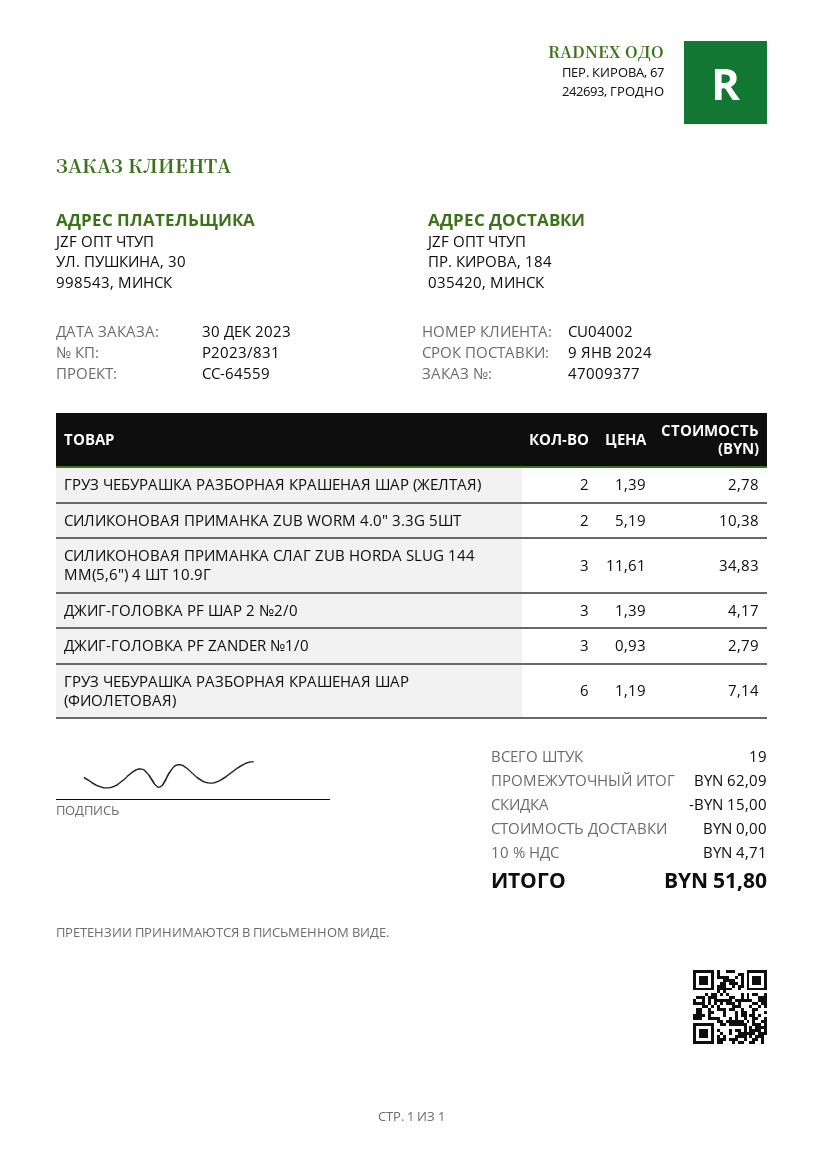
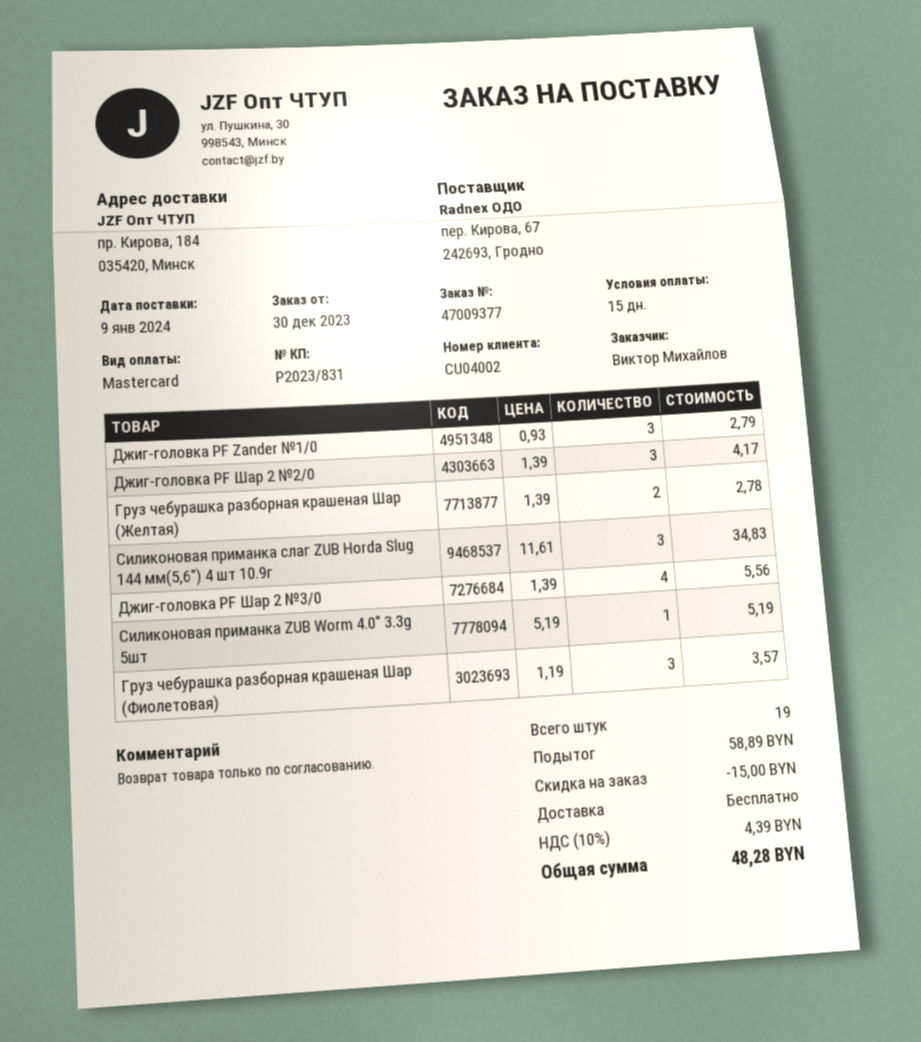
СИЛИКОНОВАЯ ПРИМАНКА ZUB WORM 4.0" 3.3G 5ШТ: 2 x 5.19 = 10.38 -> 1 x 5.19 = 5.19
ГРУЗ ЧЕБУРАШКА РАЗБОРНАЯ КРАШЕНАЯ ШАР (ФИОЛЕТОВАЯ): 6 x 1.19 = 7.14 -> 3 x 1.19 = 3.57
Джиг-головка PF Шар 2 №3/0: none -> 4 x 1.39 = 5.56
subtotal: 62.09 -> 58.89
tax: 10% = 4.71 -> 10% = 4.39
total: 51.80 -> 48.28

